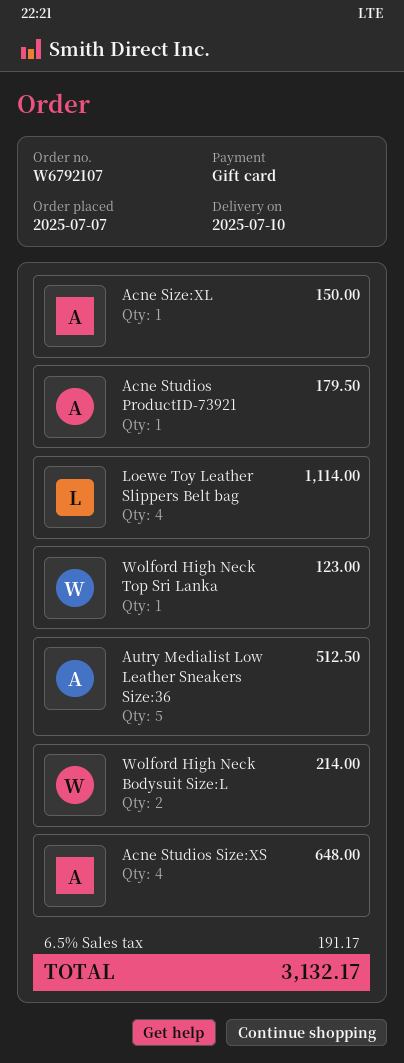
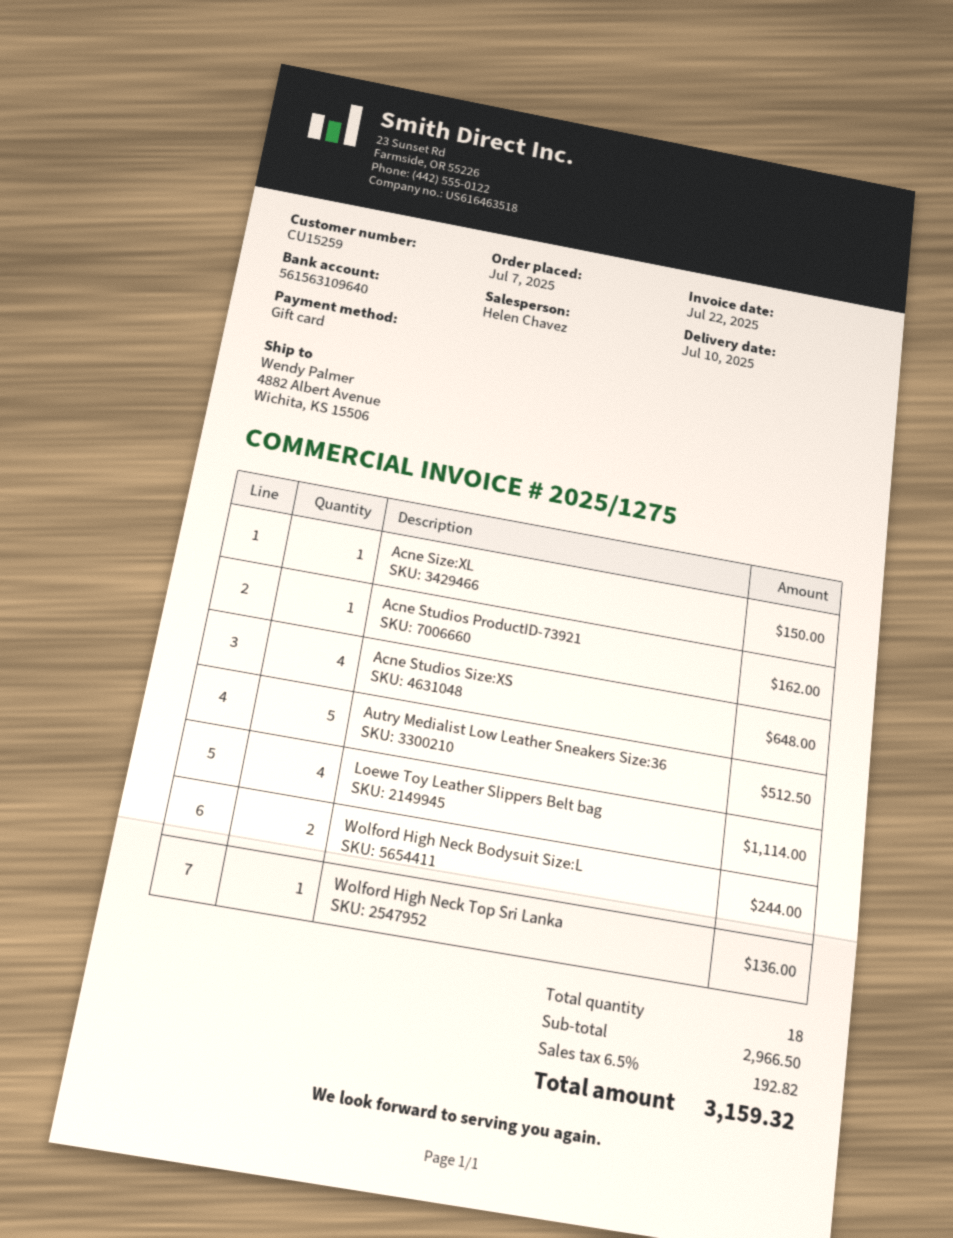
Acne Studios ProductID-73921: 1 for 179.50 -> 1 for 162.00
Wolford High Neck Top Sri Lanka: 1 for 123.00 -> 1 for 136.00
Wolford High Neck Bodysuit Size:L: 2 for 214.00 -> 2 for 244.00
tax: 6.5% = 191.17 -> 6.5% = 192.82
total: 3132.17 -> 3159.32

